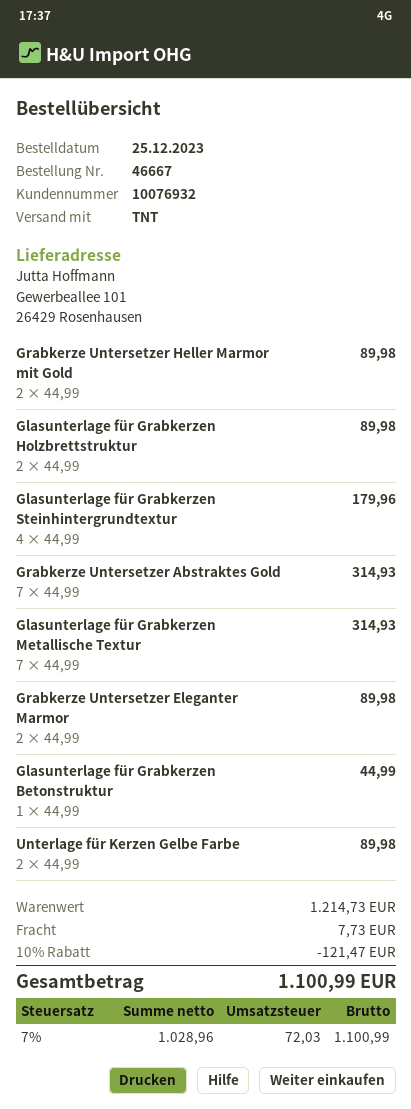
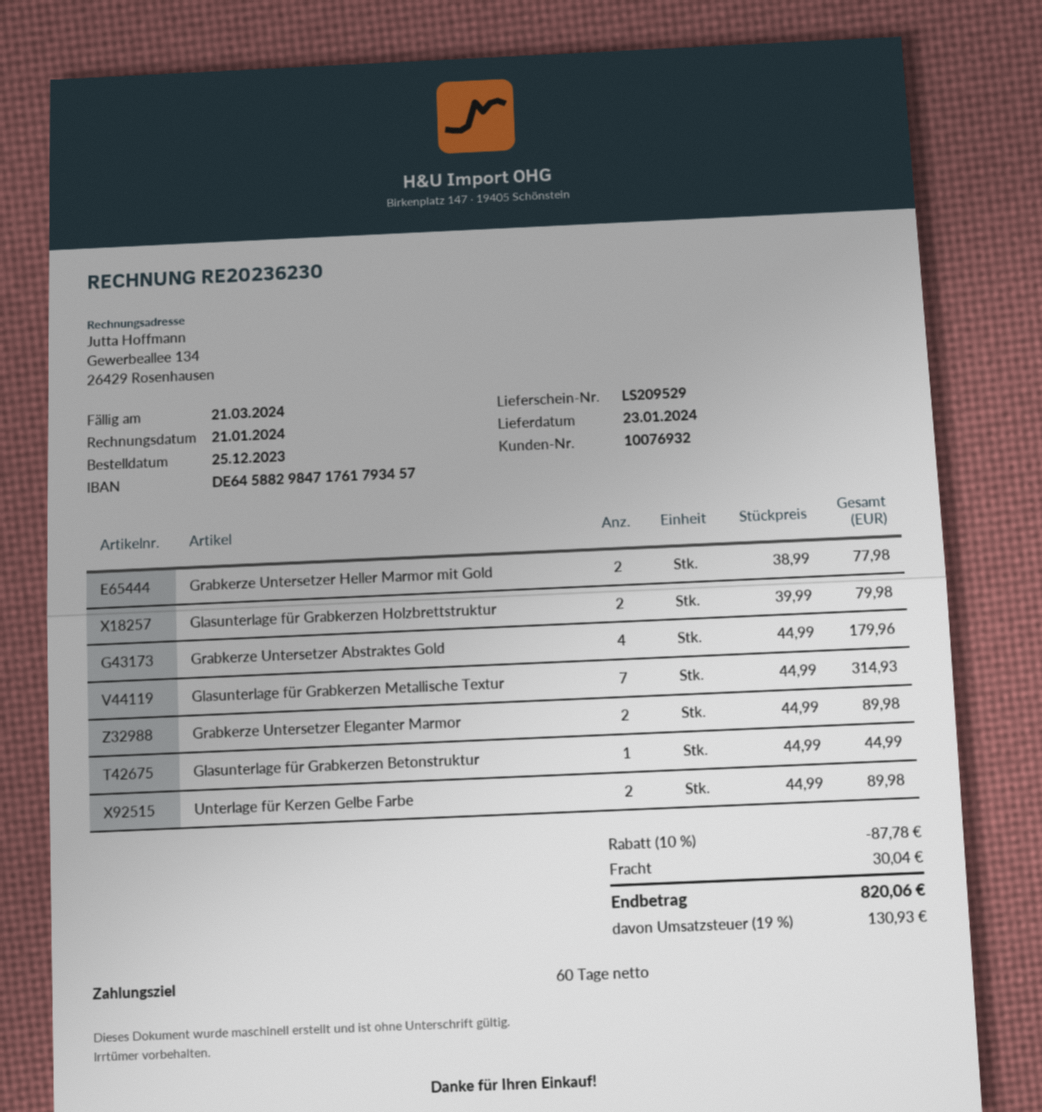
Grabkerze Untersetzer Heller Marmor mit Gold: 2 x 44.99 = 89.98 -> 2 x 38.99 = 77.98
Glasunterlage für Grabkerzen Holzbrettstruktur: 2 x 44.99 = 89.98 -> 2 x 39.99 = 79.98
Glasunterlage für Grabkerzen Steinhintergrundtextur: 4 x 44.99 = 179.96 -> none
Grabkerze Untersetzer Abstraktes Gold: 7 x 44.99 = 314.93 -> 4 x 44.99 = 179.96
discount: 10% = 121.47 -> 10% = 87.78
shipping: 7.73 -> 30.04
tax: 7% = 72.03 -> 19% = 130.93
total: 1100.99 -> 820.06

